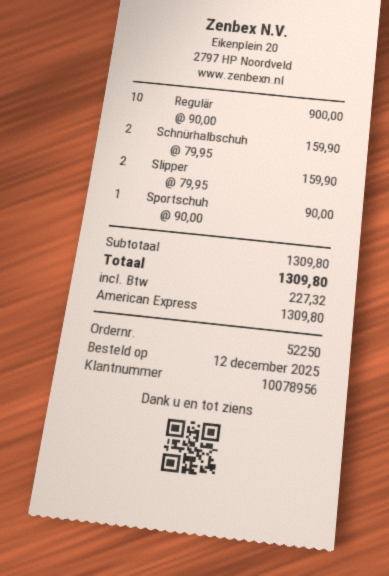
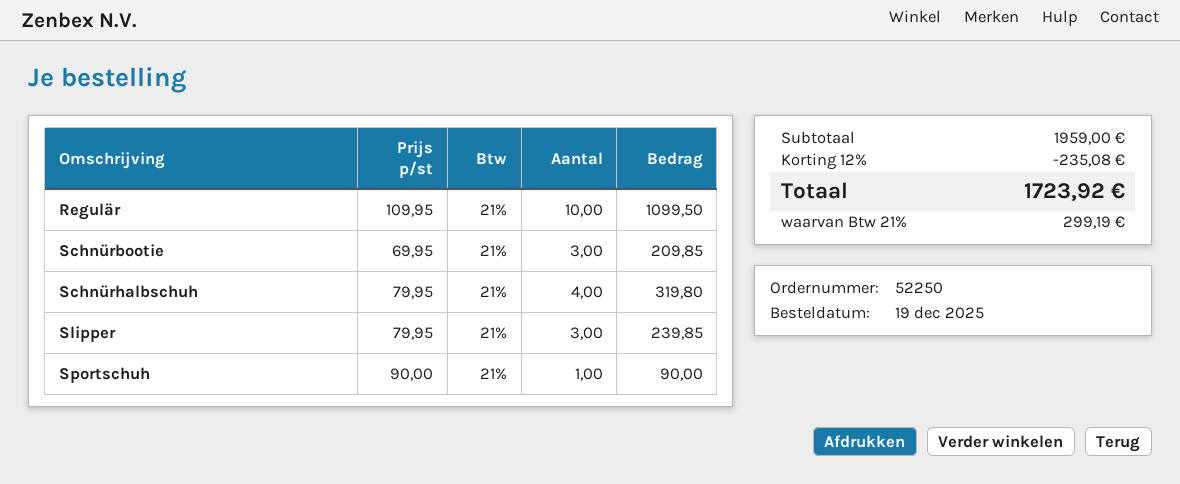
order date: 2025-12-12 -> 2025-12-19
Regulär: 10 x 90.00 = 900.00 -> 10 x 109.95 = 1099.50
Schnürhalbschuh: 2 x 79.95 = 159.90 -> 4 x 79.95 = 319.80
Slipper: 2 x 79.95 = 159.90 -> 3 x 79.95 = 239.85
Schnürbootie: none -> 3 x 69.95 = 209.85
subtotal: 1309.80 -> 1959.00
discount: none -> 12% = 235.08
tax: 227.32 -> 299.19
total: 1309.80 -> 1723.92

